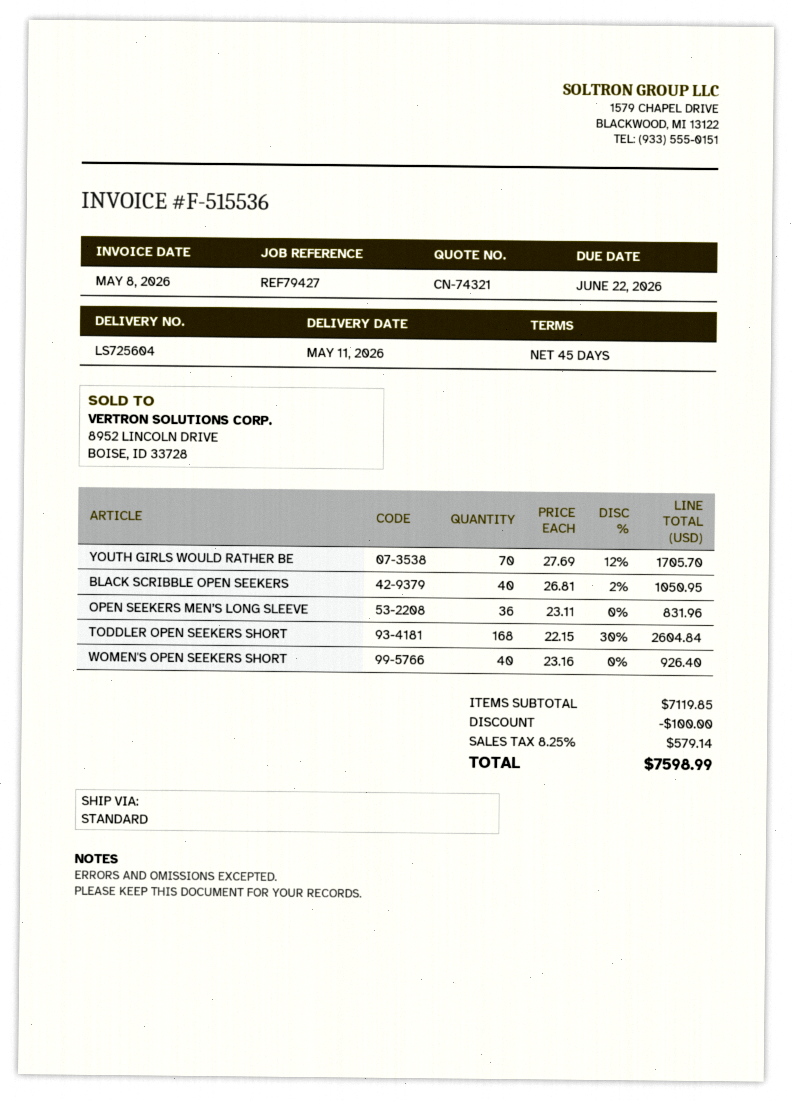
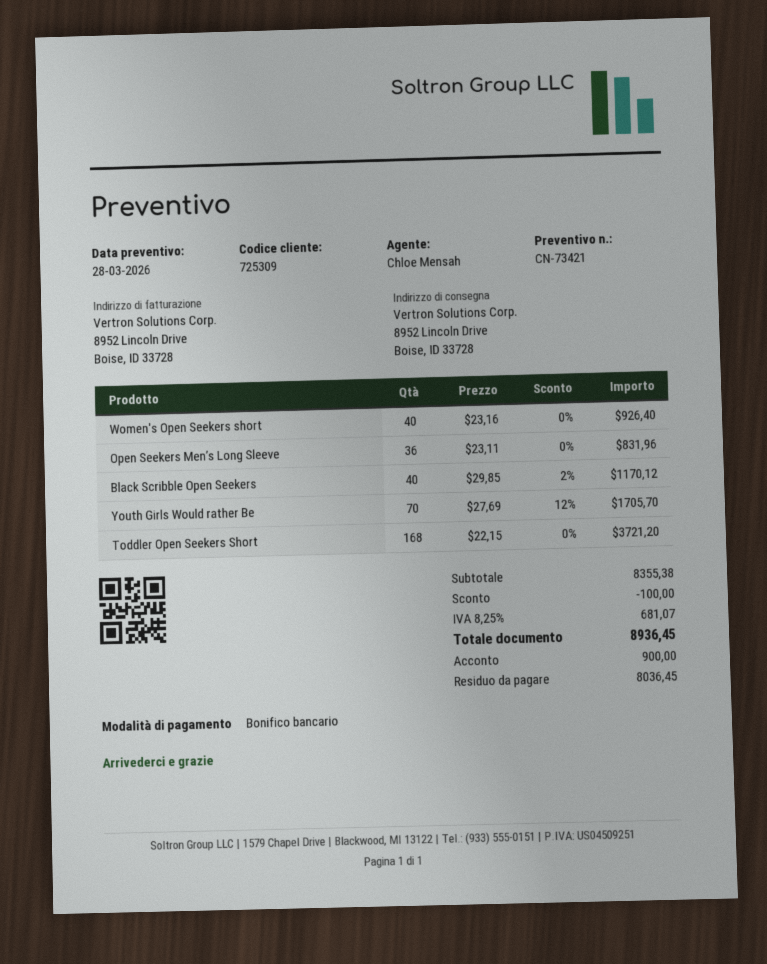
quote number: CN-74321 -> CN-73421
BLACK SCRIBBLE OPEN SEEKERS: 40 x 26.81 - 2% = 1050.95 -> 40 x 29.85 - 2% = 1170.12
TODDLER OPEN SEEKERS SHORT: 168 x 22.15 - 30% = 2604.84 -> 168 x 22.15 = 3721.20
subtotal: 7119.85 -> 8355.38
tax: 8.25% = 579.14 -> 8.25% = 681.07
total: 7598.99 -> 8936.45

